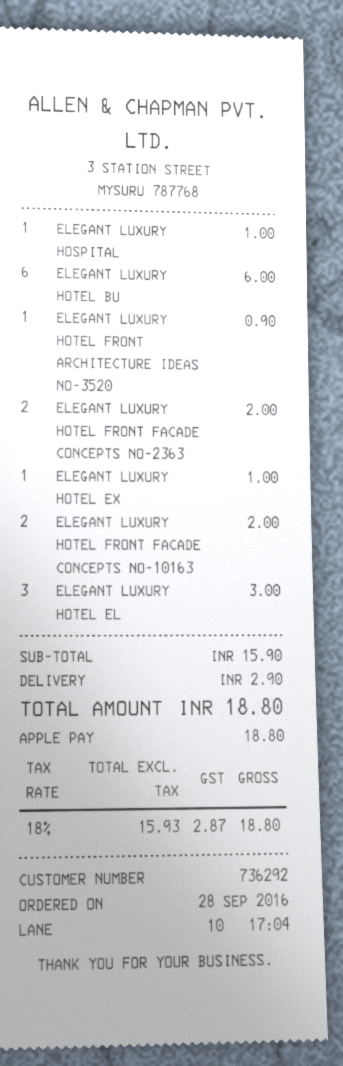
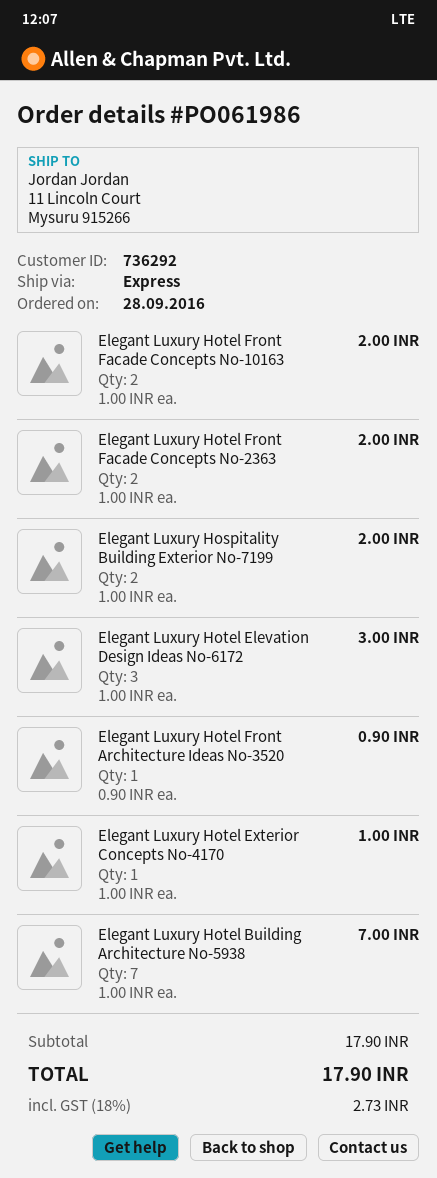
ELEGANT LUXURY HOSPITAL: 1 for 1.00 -> 2 for 2.00
ELEGANT LUXURY HOTEL BU: 6 for 6.00 -> 7 for 7.00
subtotal: 15.90 -> 17.90
shipping: 2.90 -> none
tax: 18% = 2.87 -> 18% = 2.73
total: 18.80 -> 17.90

